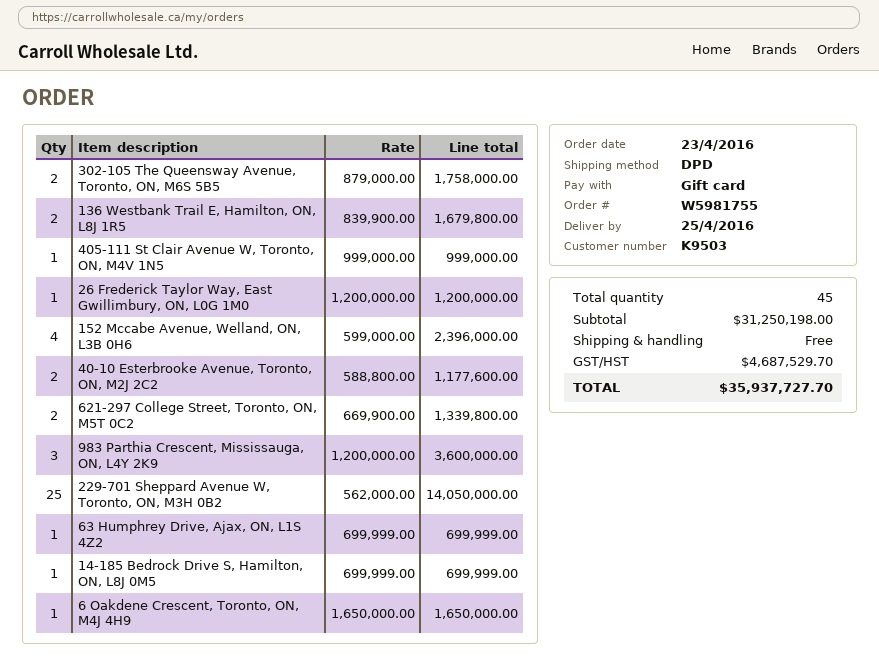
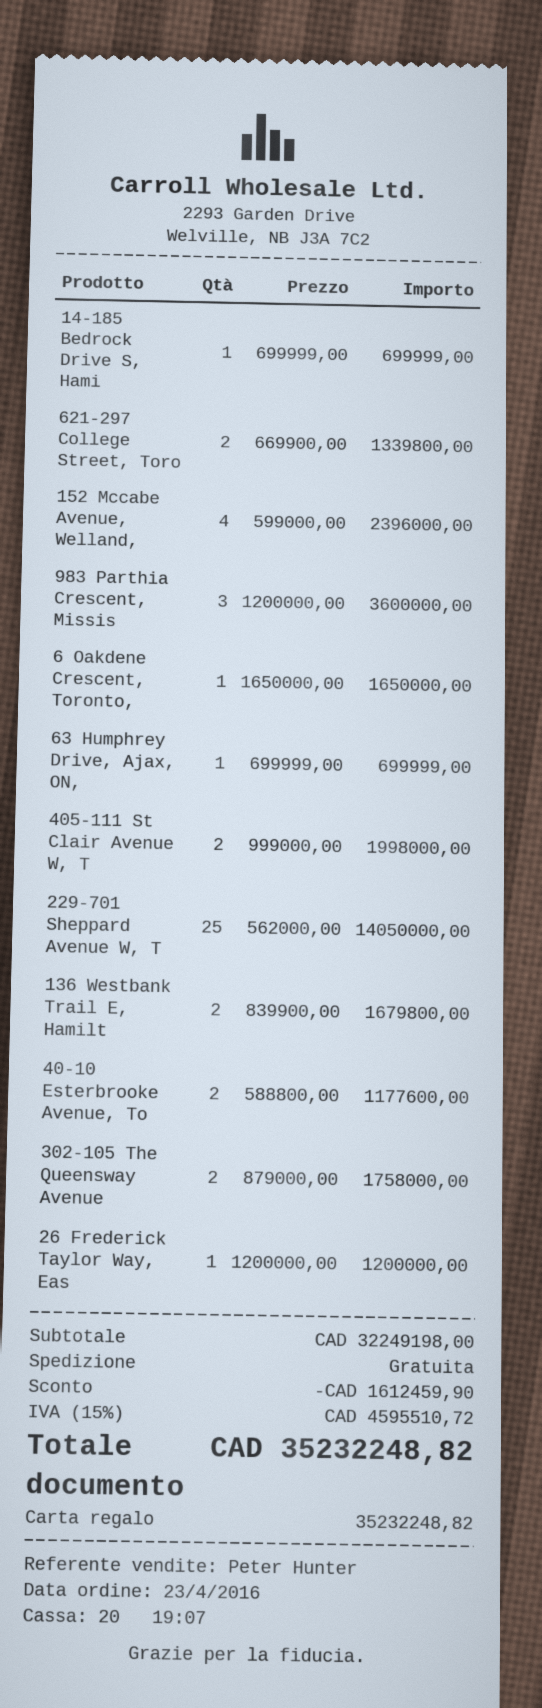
405-111 St Clair Avenue W, Toronto, ON, M4V 1N5: 1 x 999000.00 = 999000.00 -> 2 x 999000.00 = 1998000.00
subtotal: 31250198.00 -> 32249198.00
discount: none -> 1612459.90
tax: 4687529.70 -> 4595510.72
total: 35937727.70 -> 35232248.82

